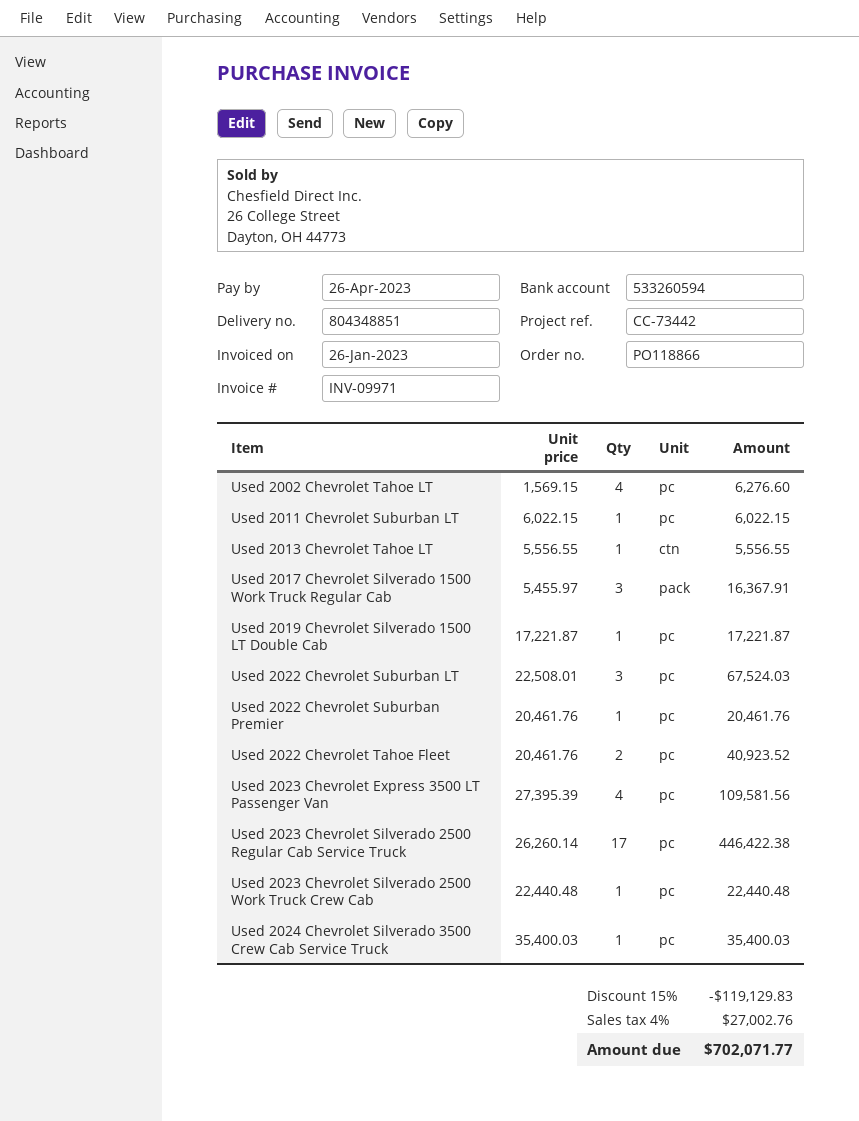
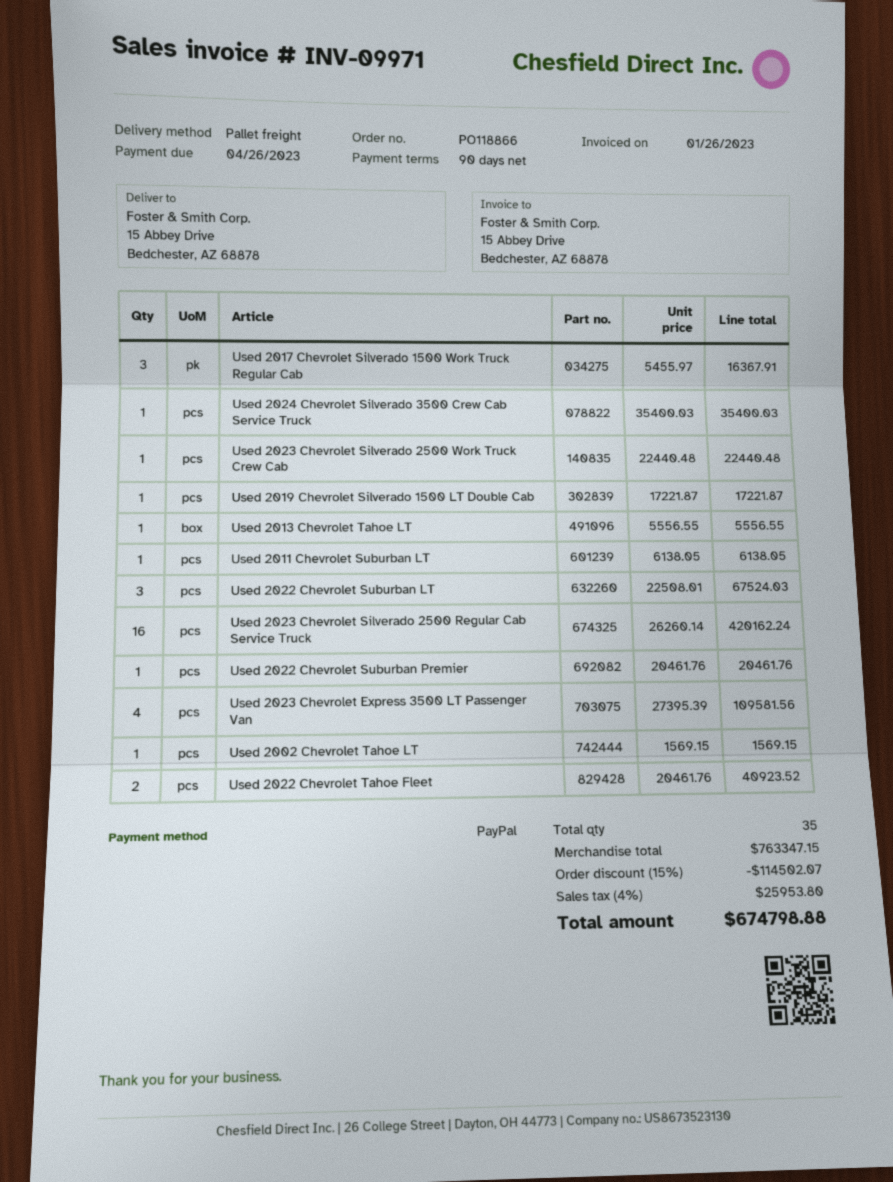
Used 2002 Chevrolet Tahoe LT: 4 x 1569.15 = 6276.60 -> 1 x 1569.15 = 1569.15
Used 2011 Chevrolet Suburban LT: 1 x 6022.15 = 6022.15 -> 1 x 6138.05 = 6138.05
Used 2023 Chevrolet Silverado 2500 Regular Cab Service Truck: 17 x 26260.14 = 446422.38 -> 16 x 26260.14 = 420162.24
discount: 15% = 119129.83 -> 15% = 114502.07
tax: 4% = 27002.76 -> 4% = 25953.80
total: 702071.77 -> 674798.88

